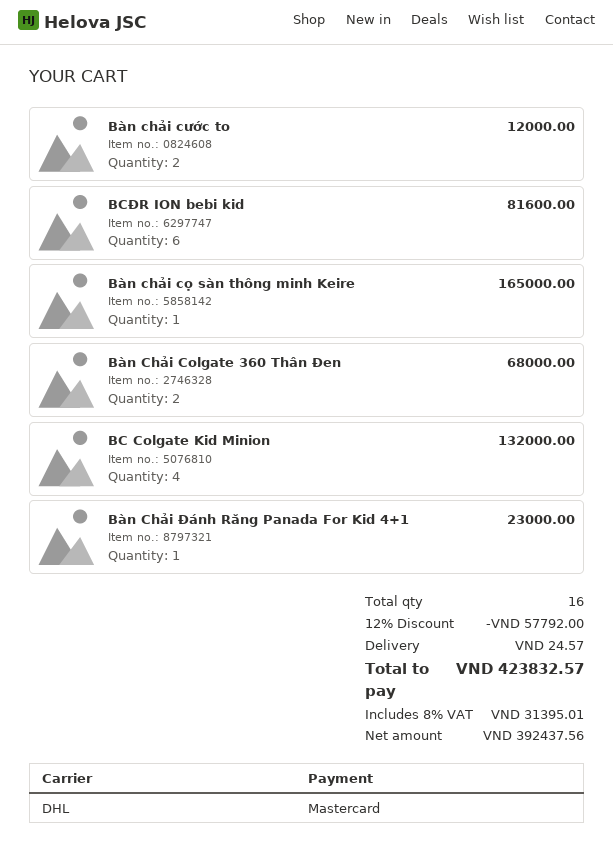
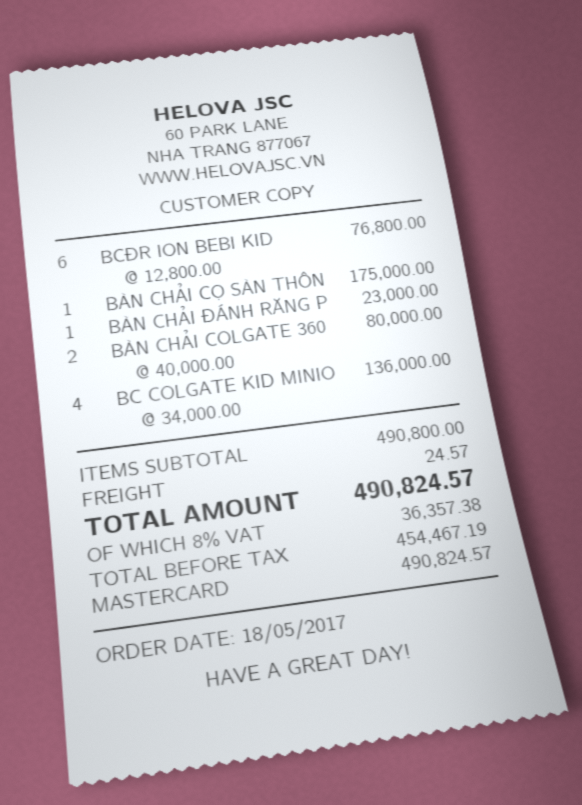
Bàn chải cước to: 2 for 12000.00 -> none
BCĐR ION bebi kid: 6 for 81600.00 -> 6 for 76800.00
Bàn chải cọ sàn thông minh Keire: 1 for 165000.00 -> 1 for 175000.00
Bàn Chải Colgate 360 Thân Đen: 2 for 68000.00 -> 2 for 80000.00
BC Colgate Kid Minion: 4 for 132000.00 -> 4 for 136000.00
discount: 12% = 57792.00 -> none
net: 392437.56 -> 454467.19
tax: 8% = 31395.01 -> 8% = 36357.38
total: 423832.57 -> 490824.57

